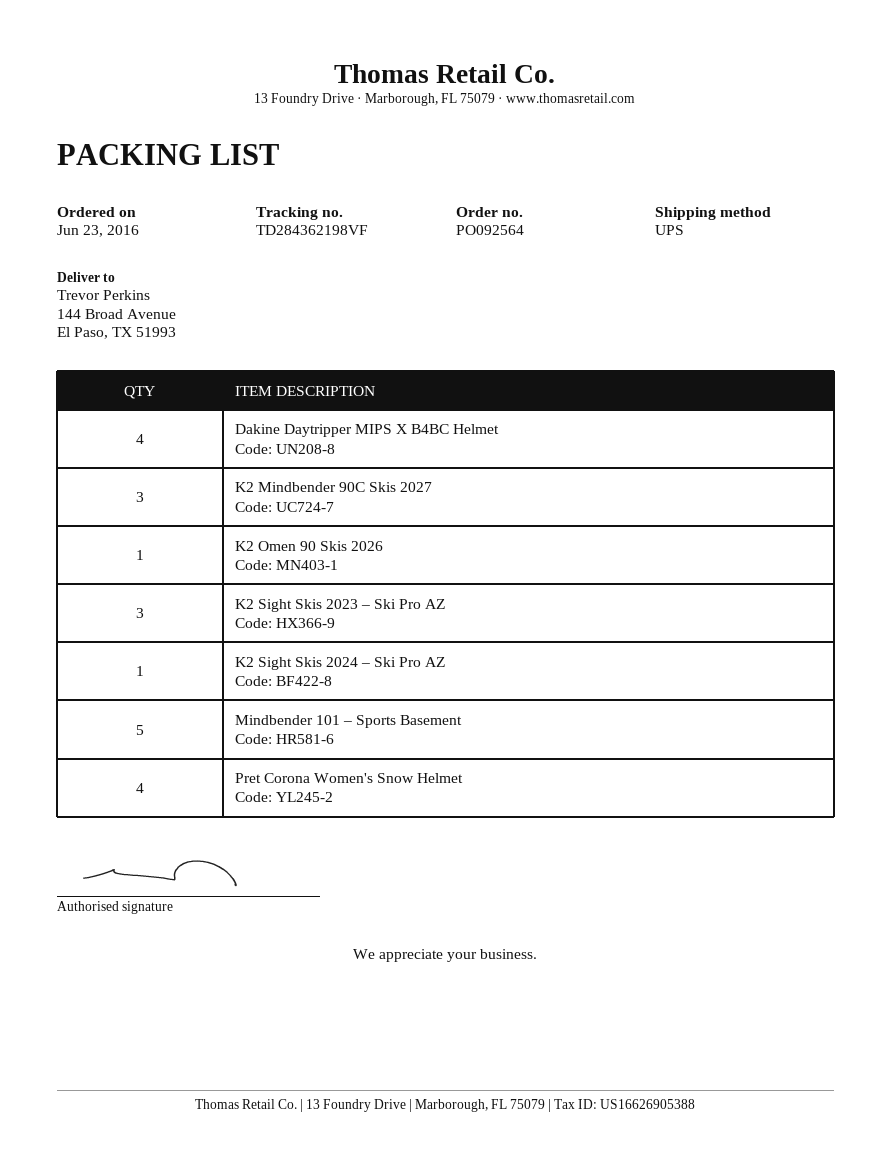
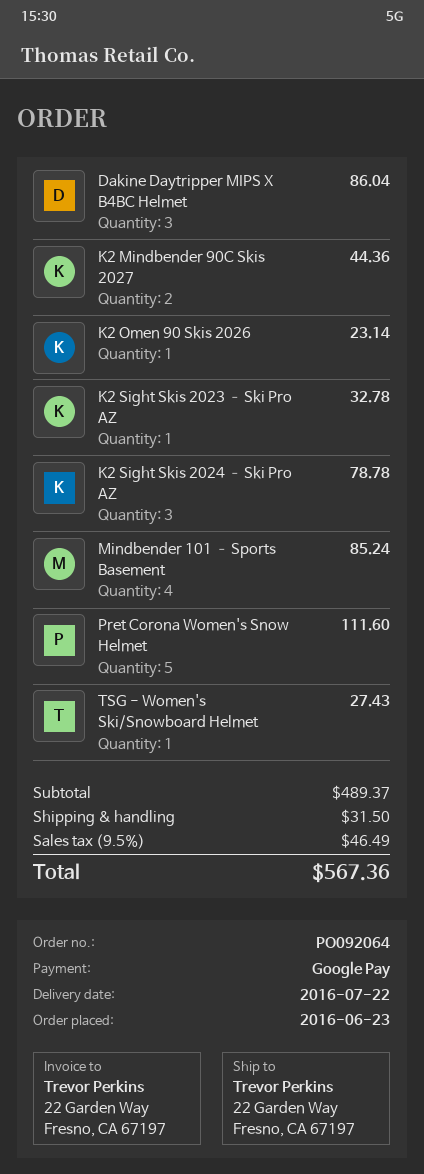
order number: PO092564 -> PO092064
ship to: 144 Broad Avenue, El Paso, TX 51993 -> 22 Garden Way, Fresno, CA 67197
Dakine Daytripper MIPS X B4BC Helmet: 4 -> 3
K2 Mindbender 90C Skis 2027: 3 -> 2
K2 Sight Skis 2023 – Ski Pro AZ: 3 -> 1
K2 Sight Skis 2024 – Ski Pro AZ: 1 -> 3
Mindbender 101 – Sports Basement: 5 -> 4
Pret Corona Women's Snow Helmet: 4 -> 5
TSG - Women's Ski/Snowboard Helmet: none -> 1

